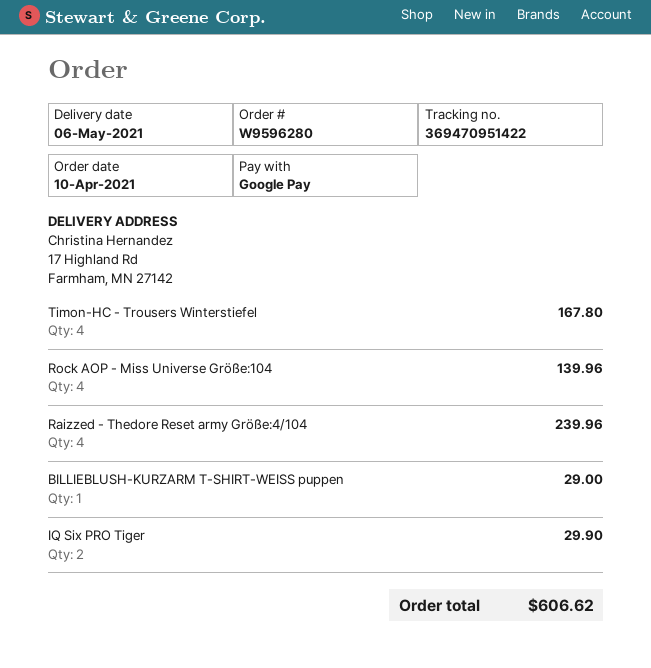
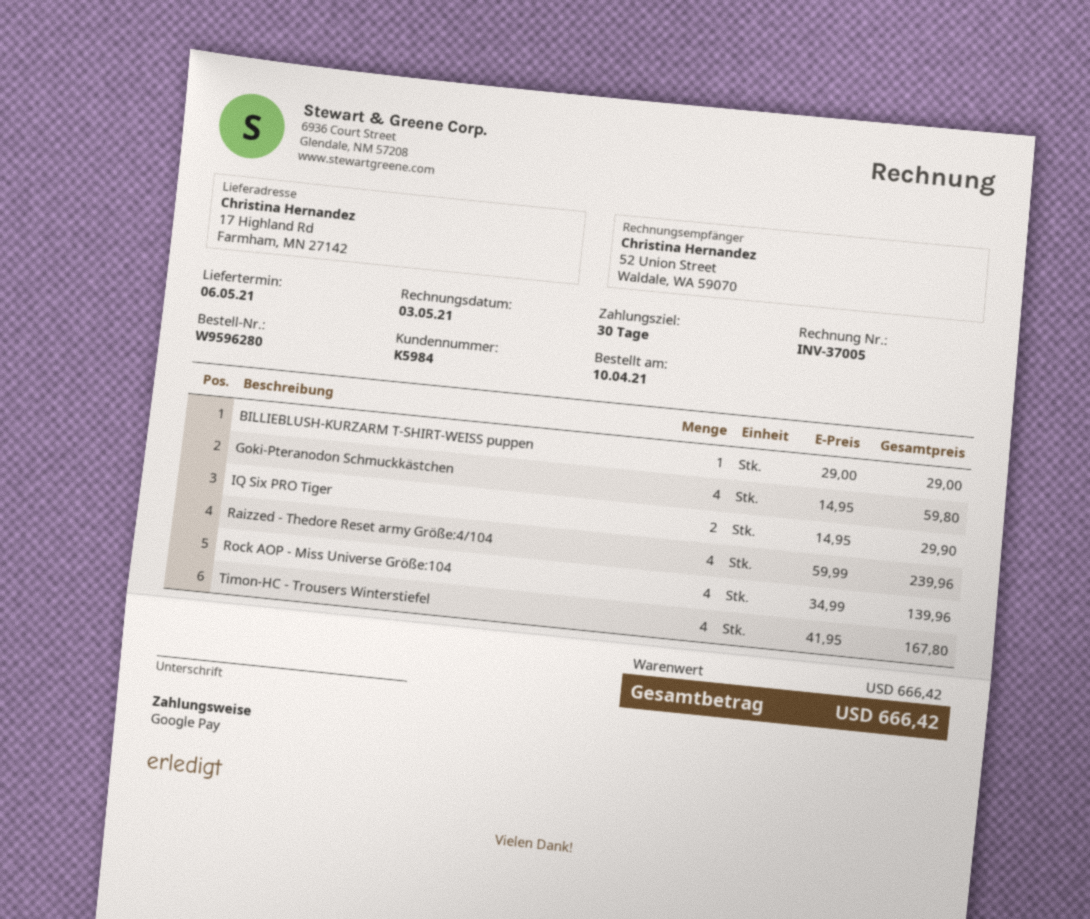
Goki-Pteranodon Schmuckkästchen: none -> 4 for 59.80
total: 606.62 -> 666.42

